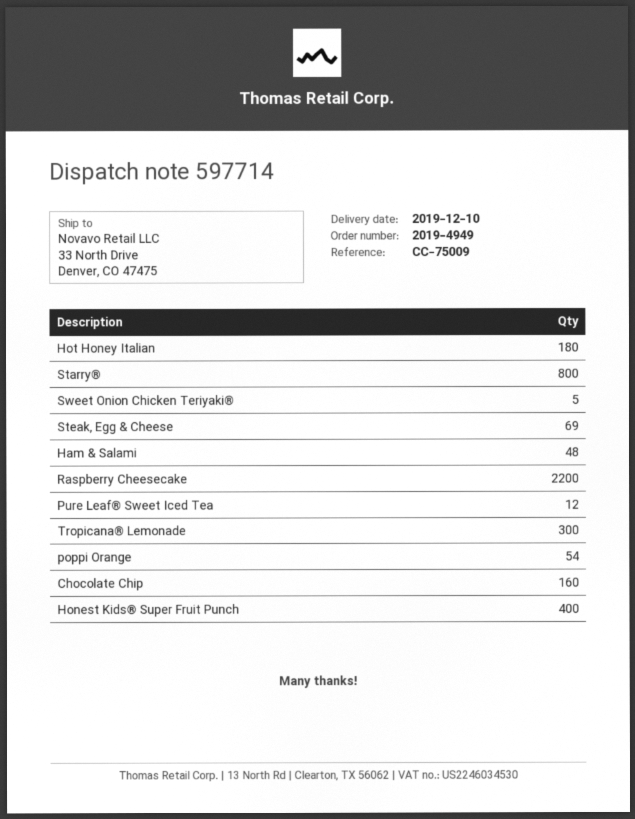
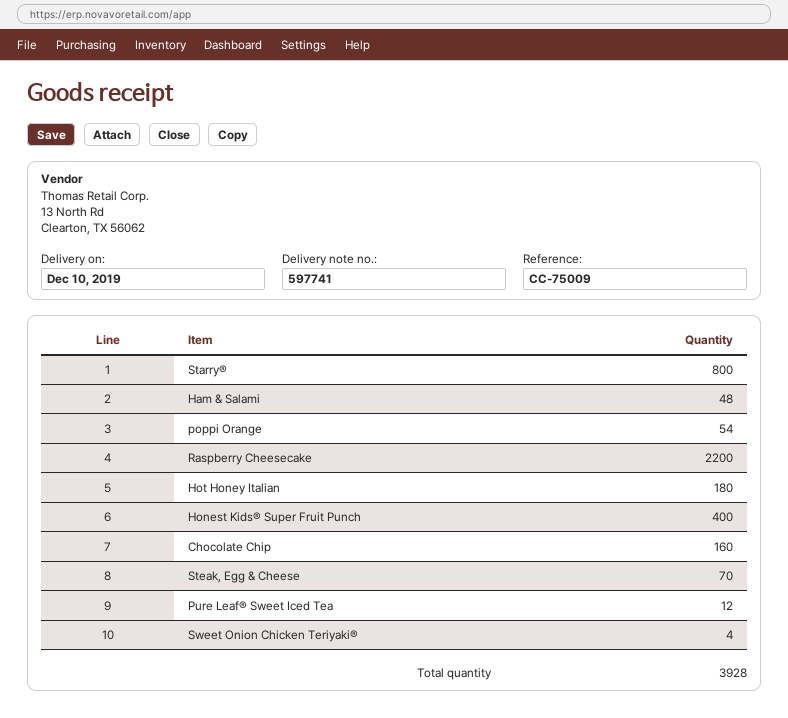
delivery note number: 597714 -> 597741
Sweet Onion Chicken Teriyaki®: 5 -> 4
Steak, Egg & Cheese: 69 -> 70
Tropicana® Lemonade: 300 -> none

